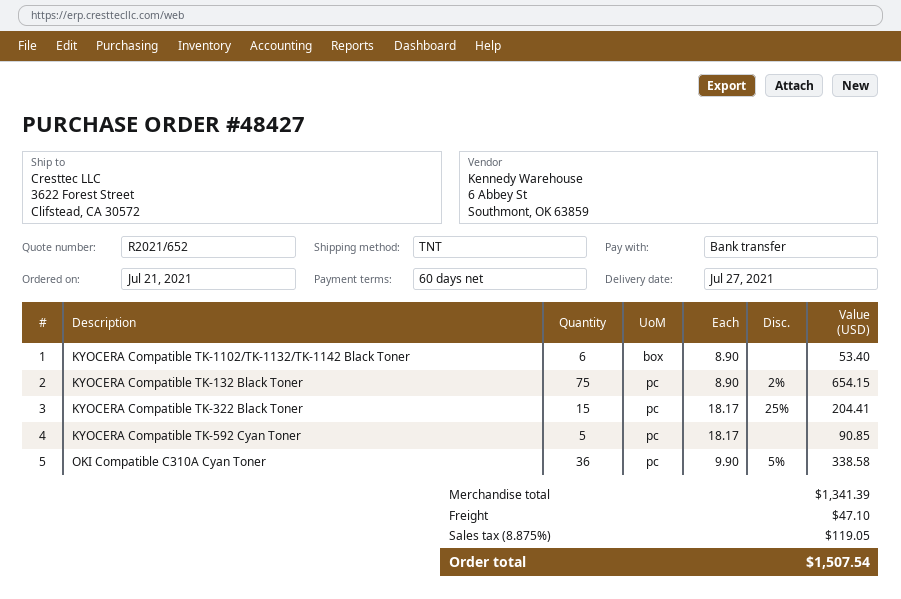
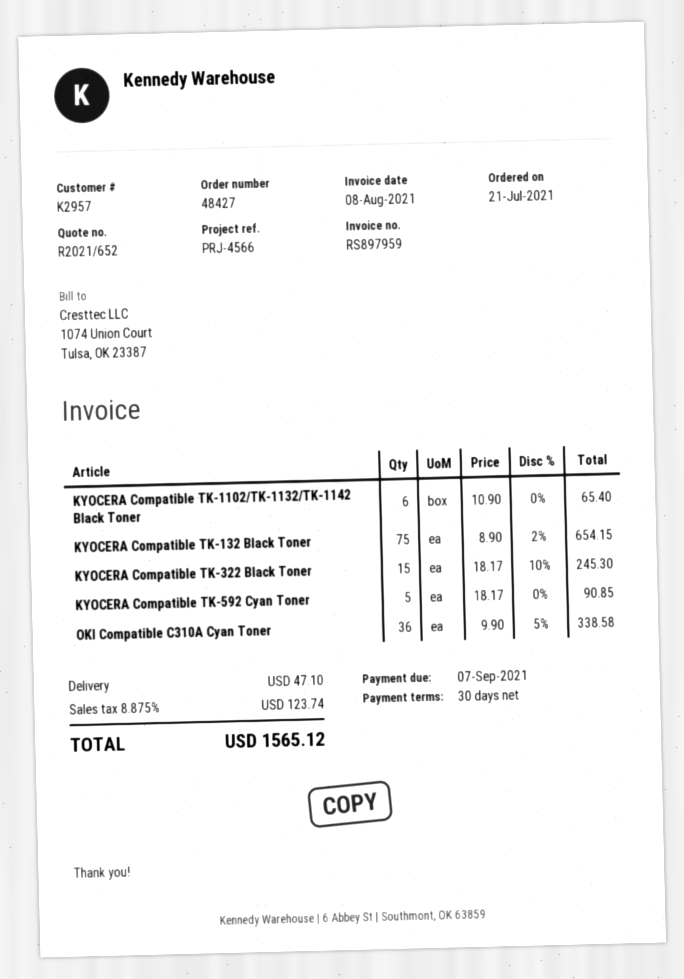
payment terms: 60 days -> 30 days
KYOCERA Compatible TK-1102/TK-1132/TK-1142 Black Toner: 6 x 8.90 = 53.40 -> 6 x 10.90 = 65.40
KYOCERA Compatible TK-322 Black Toner: 15 x 18.17 - 25% = 204.41 -> 15 x 18.17 - 10% = 245.30
tax: 8.875% = 119.05 -> 8.875% = 123.74
total: 1507.54 -> 1565.12

